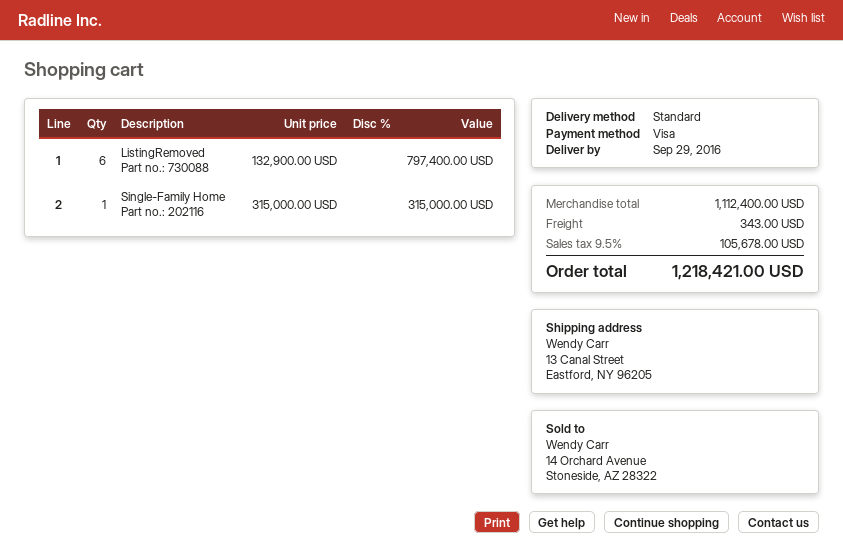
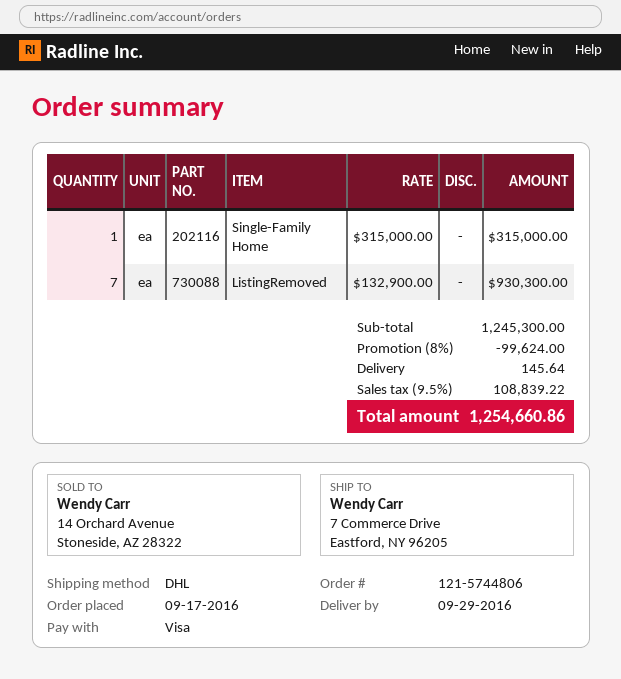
shipping method: standard -> DHL
ship to: 13 Canal Street, Eastford, NY 96205 -> 7 Commerce Drive, Eastford, NY 96205
ListingRemoved: 6 x 132900.00 = 797400.00 -> 7 x 132900.00 = 930300.00
subtotal: 1112400.00 -> 1245300.00
discount: none -> 8% = 99624.00
shipping: 343.00 -> 145.64
tax: 9.5% = 105678.00 -> 9.5% = 108839.22
total: 1218421.00 -> 1254660.86

